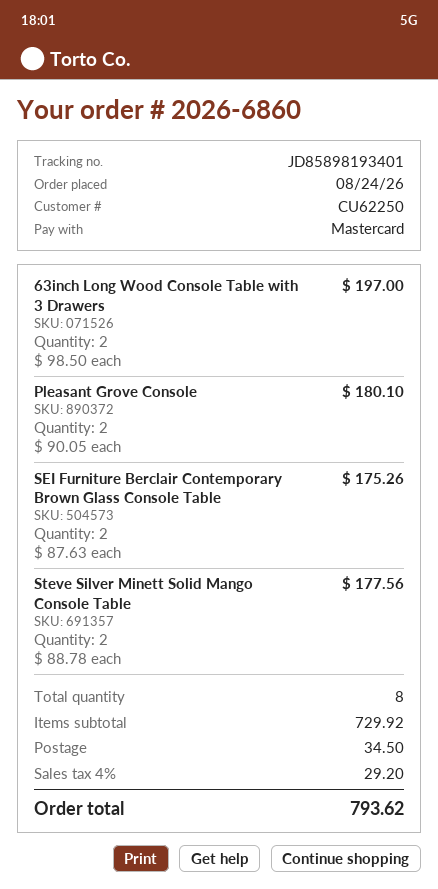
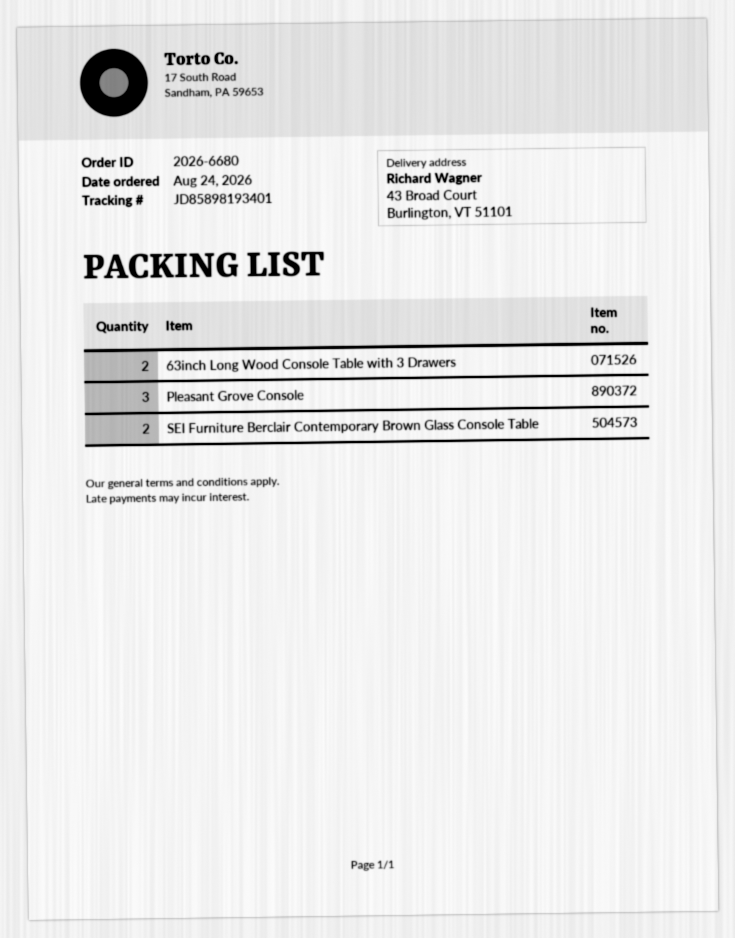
order number: 2026-6860 -> 2026-6680
Pleasant Grove Console: 2 -> 3
Steve Silver Minett Solid Mango Console Table: 2 -> none

